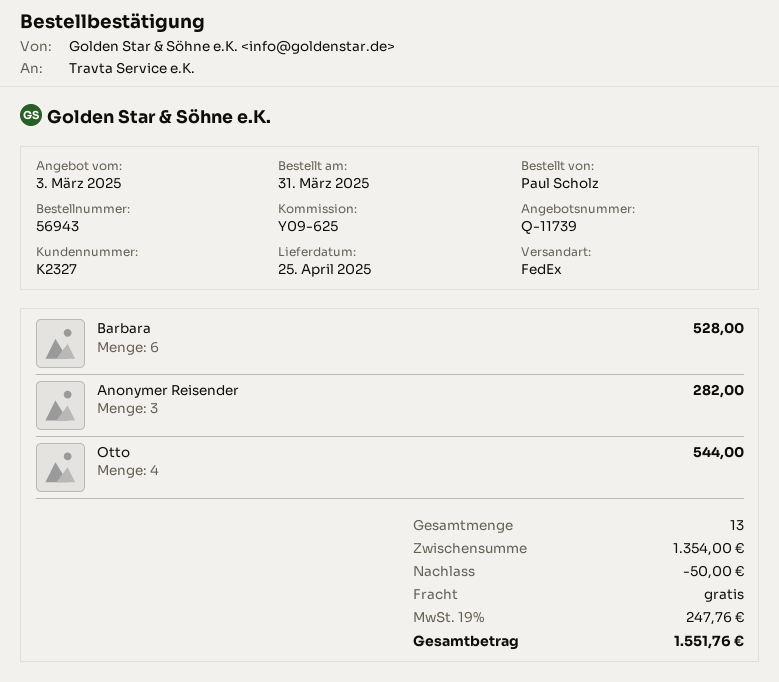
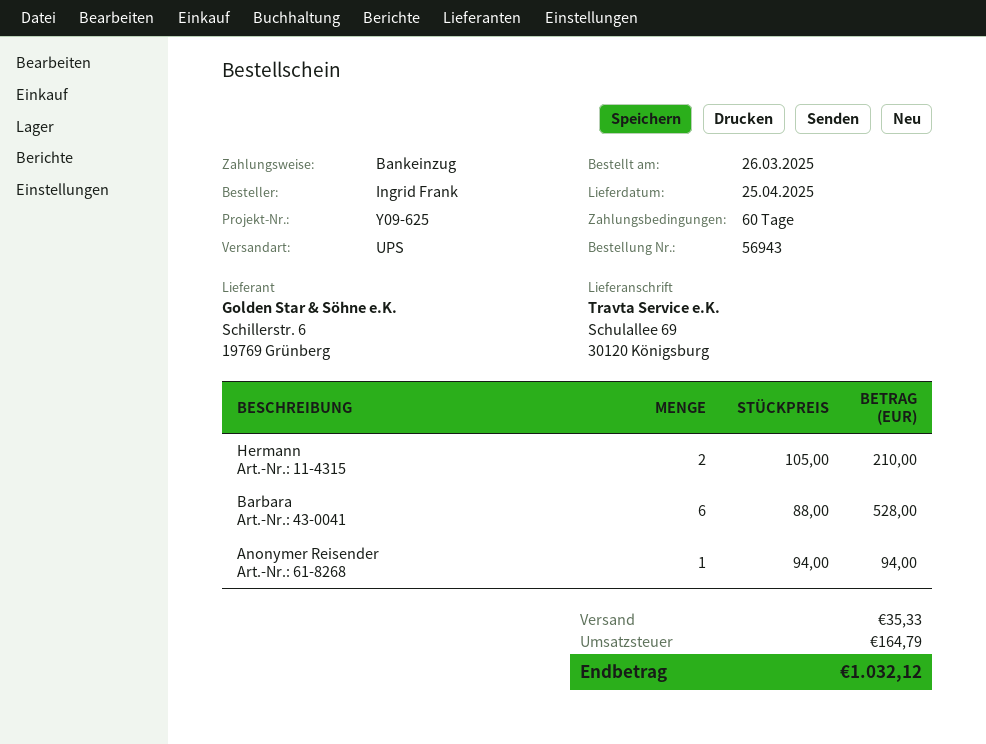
order date: 2025-03-31 -> 2025-03-26
ordered by: Paul Scholz -> Ingrid Frank
shipping method: FedEx -> UPS
Anonymer Reisender: 3 for 282.00 -> 1 for 94.00
Otto: 4 for 544.00 -> none
Hermann: none -> 2 for 210.00
discount: 50.00 -> none
shipping: 0.00 -> 35.33
tax: 247.76 -> 164.79
total: 1551.76 -> 1032.12

